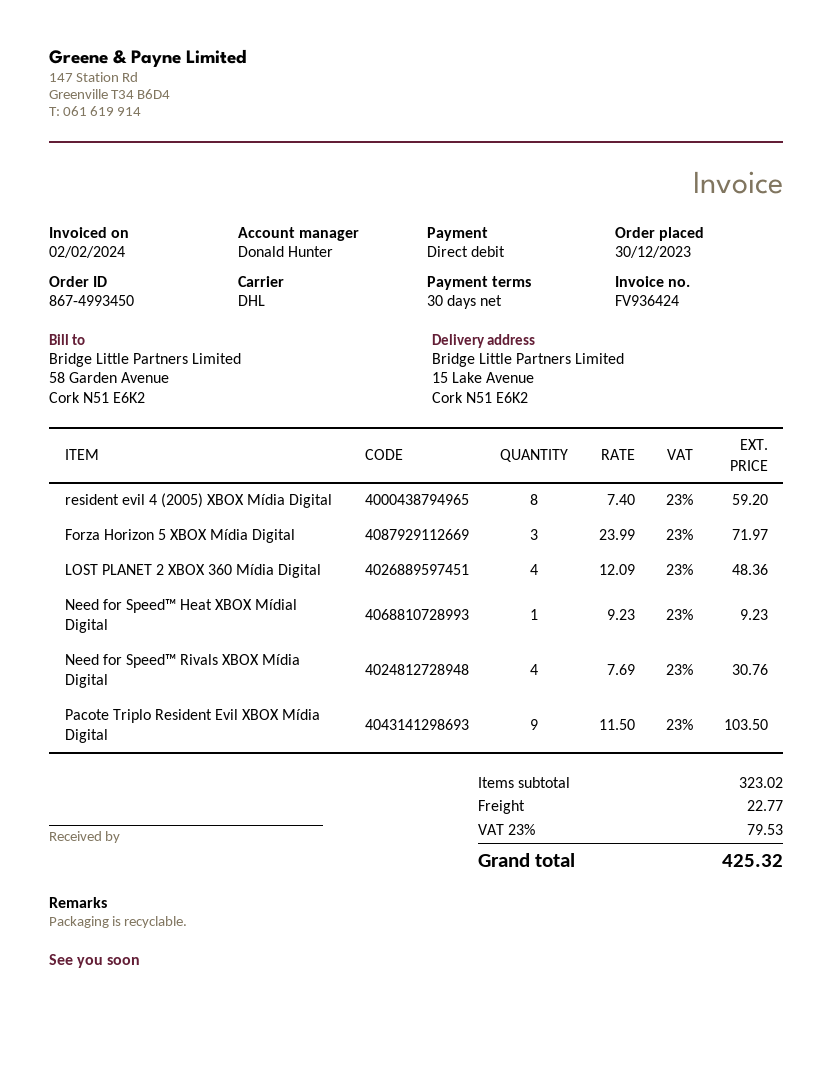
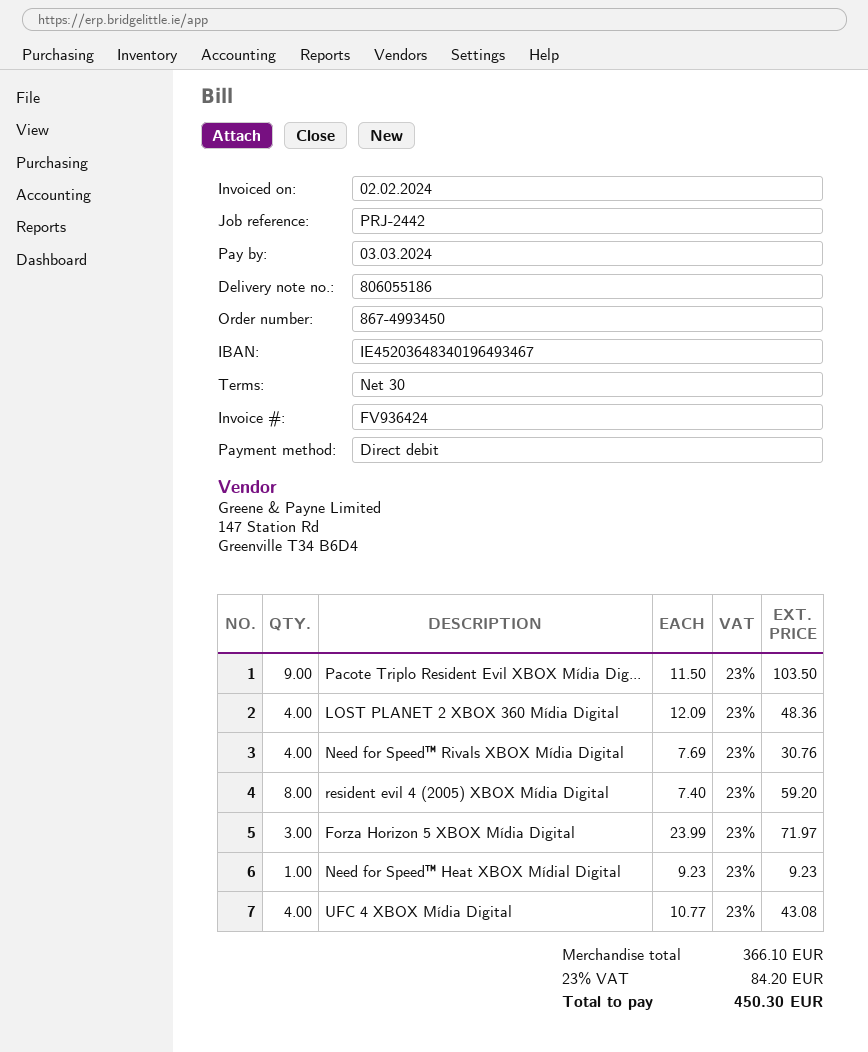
UFC 4 XBOX Mídia Digital: none -> 4 x 10.77 = 43.08
subtotal: 323.02 -> 366.10
shipping: 22.77 -> none
tax: 23% = 79.53 -> 23% = 84.20
total: 425.32 -> 450.30

